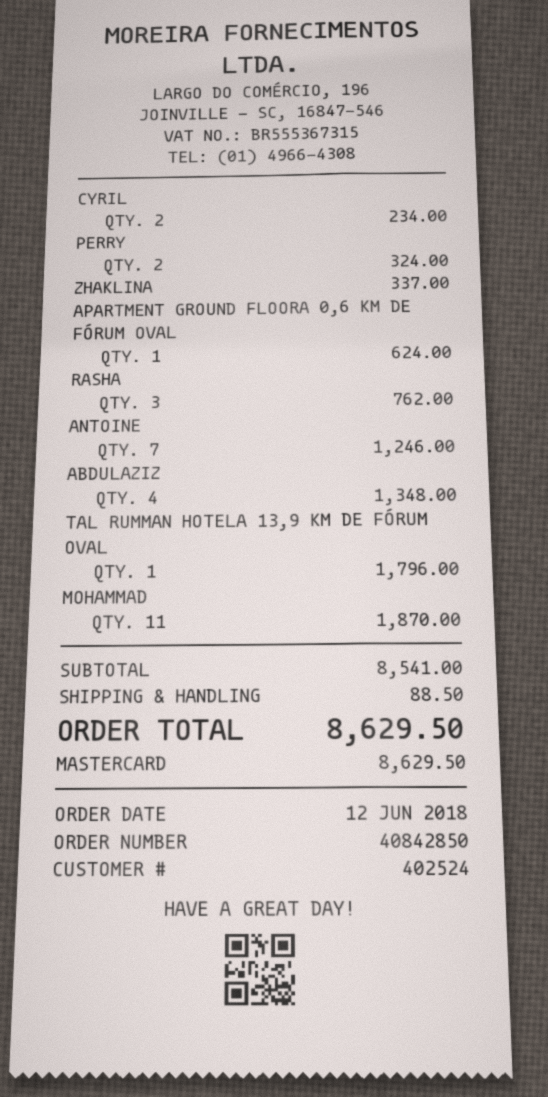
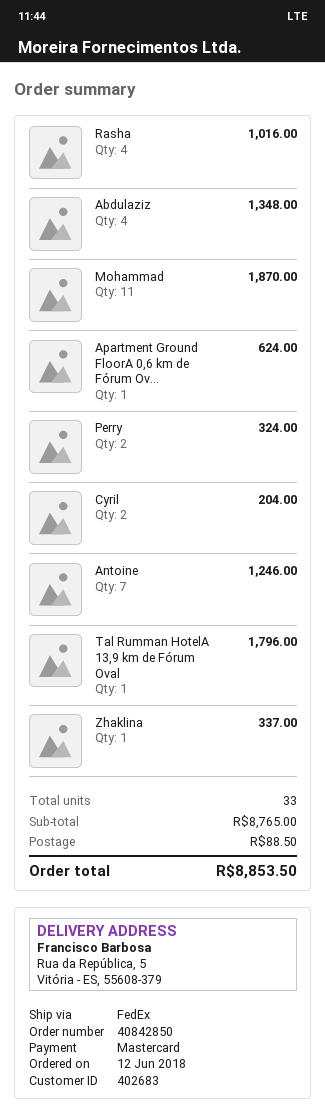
customer number: 402524 -> 402683
CYRIL: 2 for 234.00 -> 2 for 204.00
RASHA: 3 for 762.00 -> 4 for 1016.00
subtotal: 8541.00 -> 8765.00
total: 8629.50 -> 8853.50

